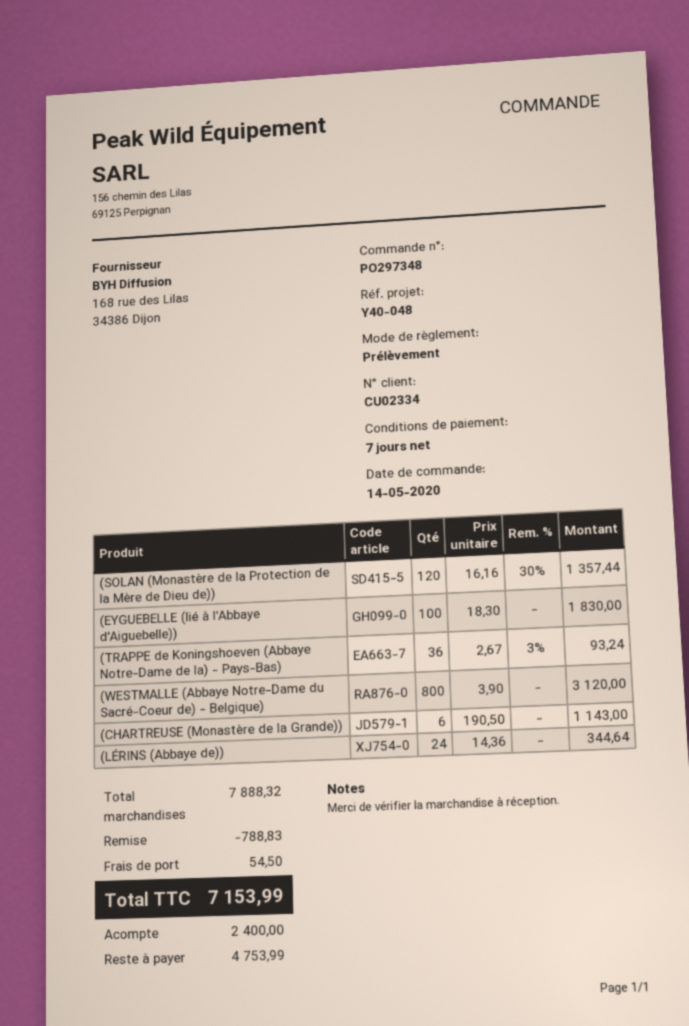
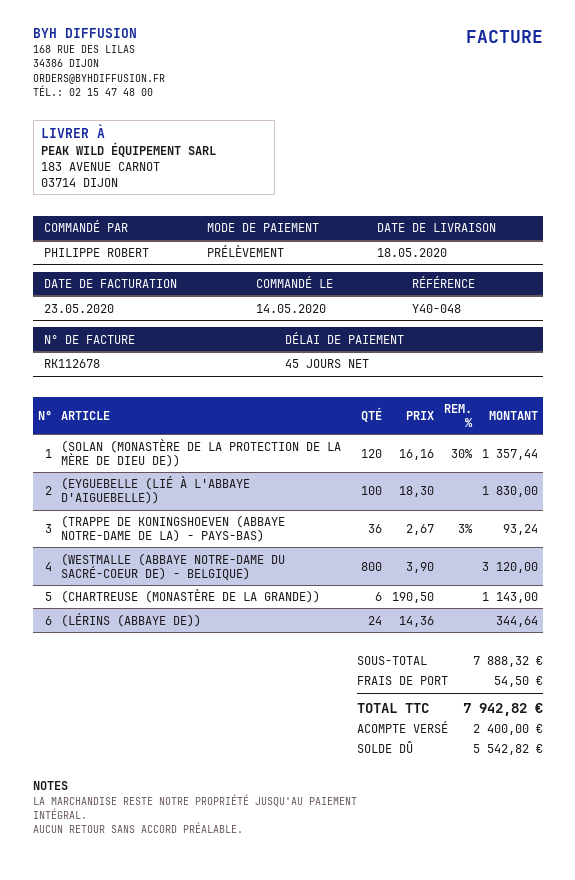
payment terms: 7 days -> 45 days
discount: 788.83 -> none
total: 7153.99 -> 7942.82
balance: 4753.99 -> 5542.82

